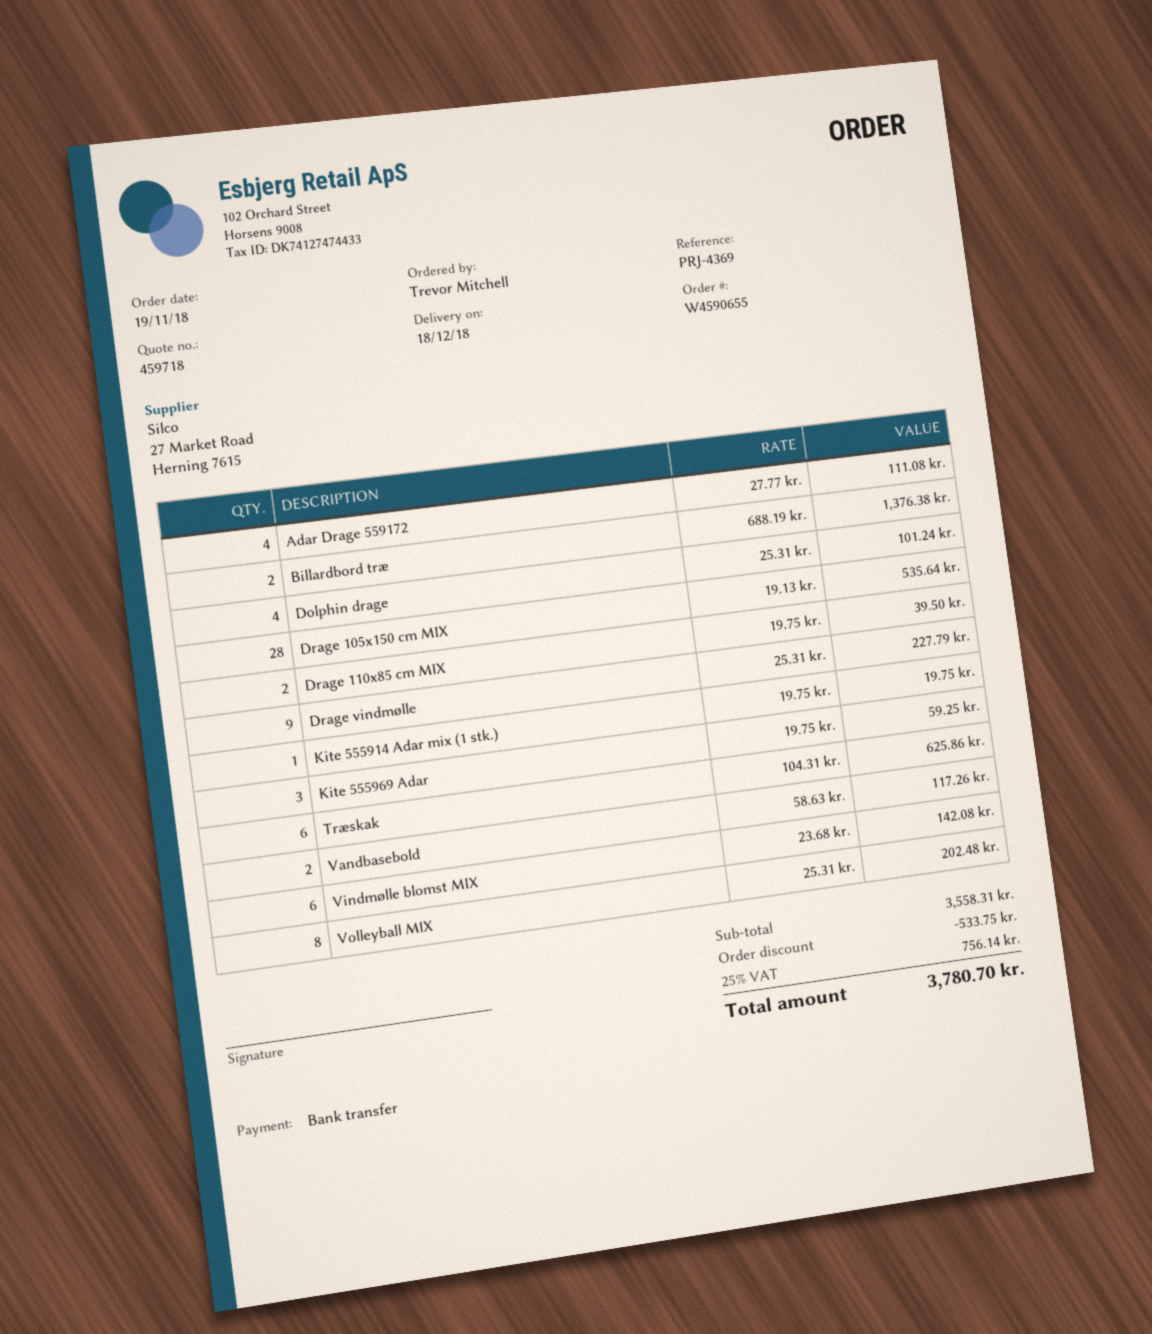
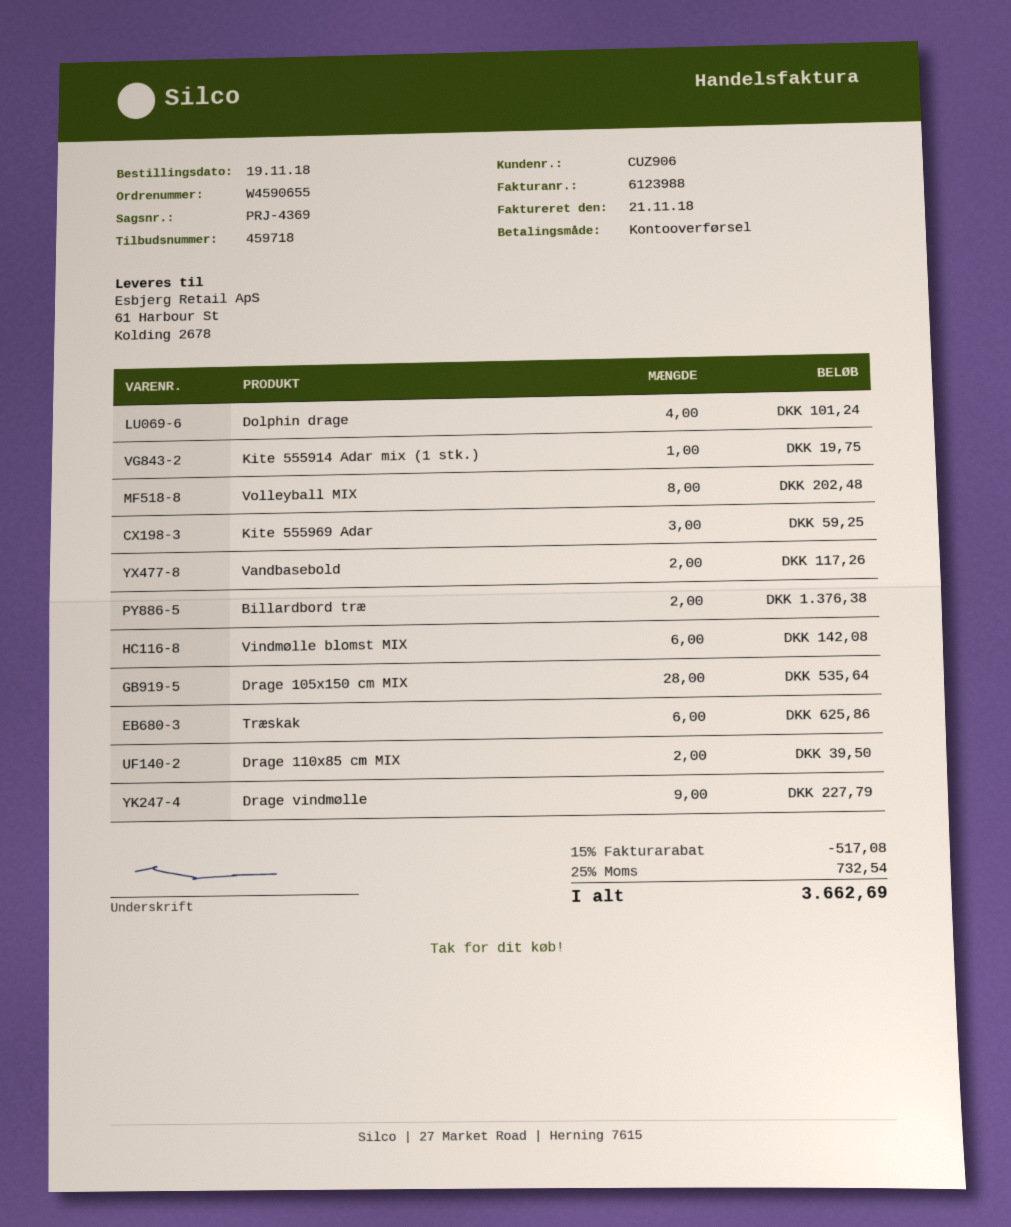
Adar Drage 559172: 4 for 111.08 -> none
discount: 533.75 -> 517.08
tax: 25% = 756.14 -> 25% = 732.54
total: 3780.70 -> 3662.69

